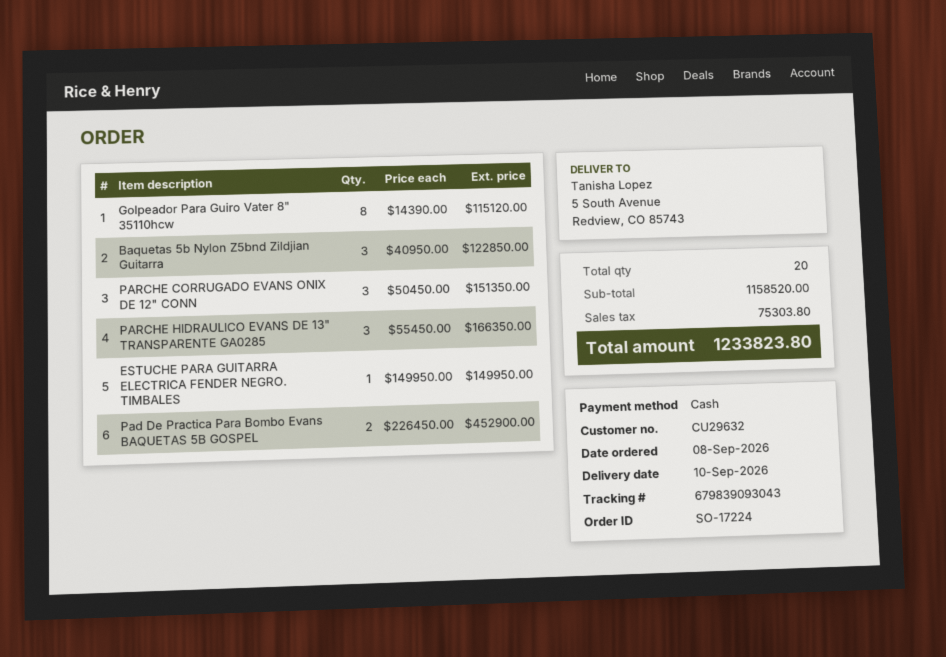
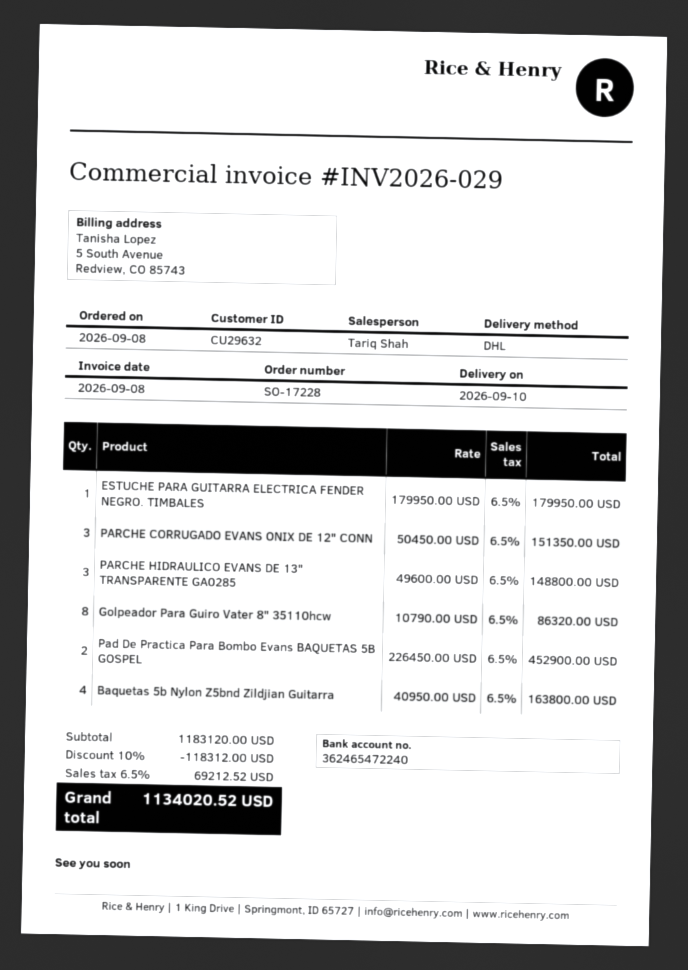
order number: SO-17224 -> SO-17228
Golpeador Para Guiro Vater 8" 35110hcw: 8 x 14390.00 = 115120.00 -> 8 x 10790.00 = 86320.00
Baquetas 5b Nylon Z5bnd Zildjian Guitarra: 3 x 40950.00 = 122850.00 -> 4 x 40950.00 = 163800.00
PARCHE HIDRAULICO EVANS DE 13" TRANSPARENTE GA0285: 3 x 55450.00 = 166350.00 -> 3 x 49600.00 = 148800.00
ESTUCHE PARA GUITARRA ELECTRICA FENDER NEGRO. TIMBALES: 1 x 149950.00 = 149950.00 -> 1 x 179950.00 = 179950.00
subtotal: 1158520.00 -> 1183120.00
discount: none -> 10% = 118312.00
tax: 75303.80 -> 69212.52
total: 1233823.80 -> 1134020.52

